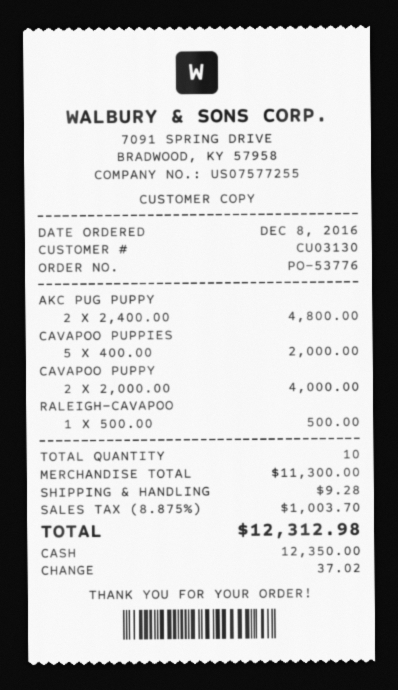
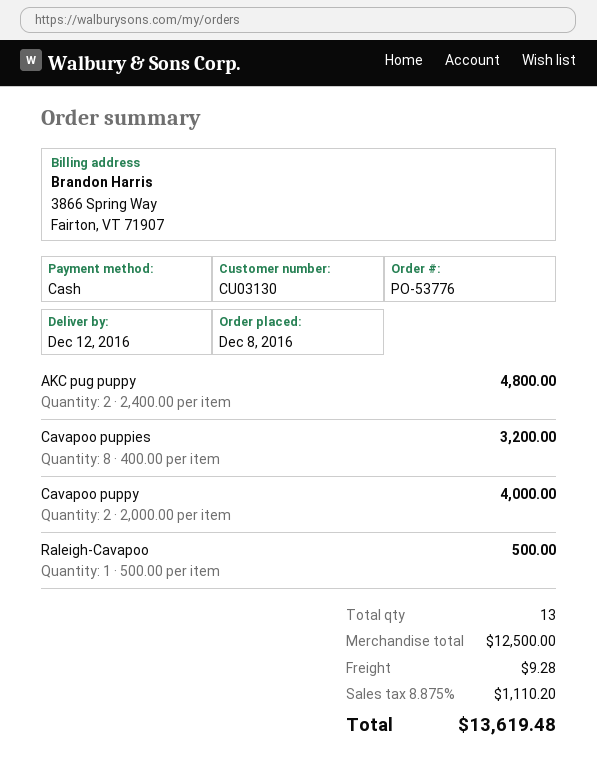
CAVAPOO PUPPIES: 5 x 400.00 = 2000.00 -> 8 x 400.00 = 3200.00
total quantity: 10 -> 13
subtotal: 11300.00 -> 12500.00
tax: 8.875% = 1003.70 -> 8.875% = 1110.20
total: 12312.98 -> 13619.48

